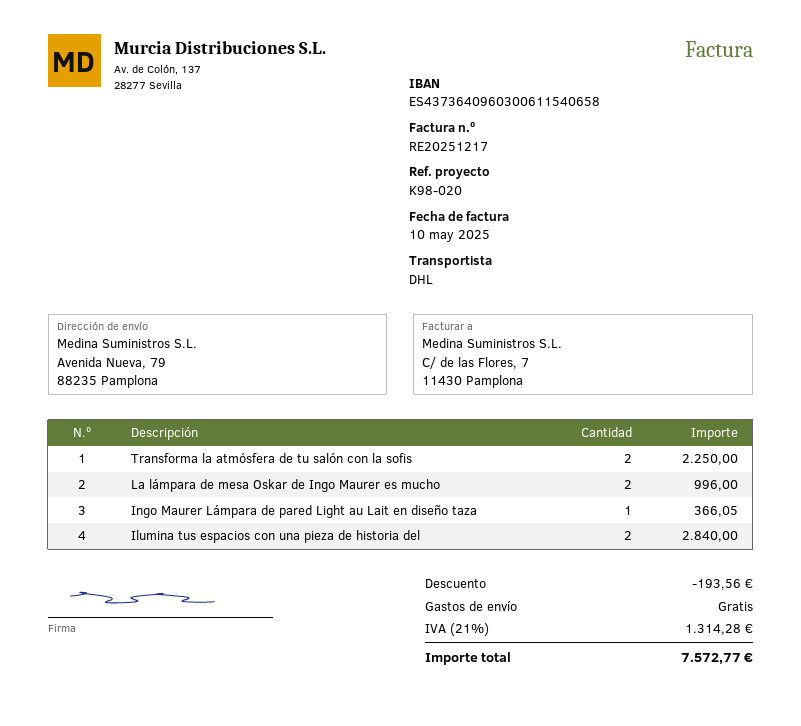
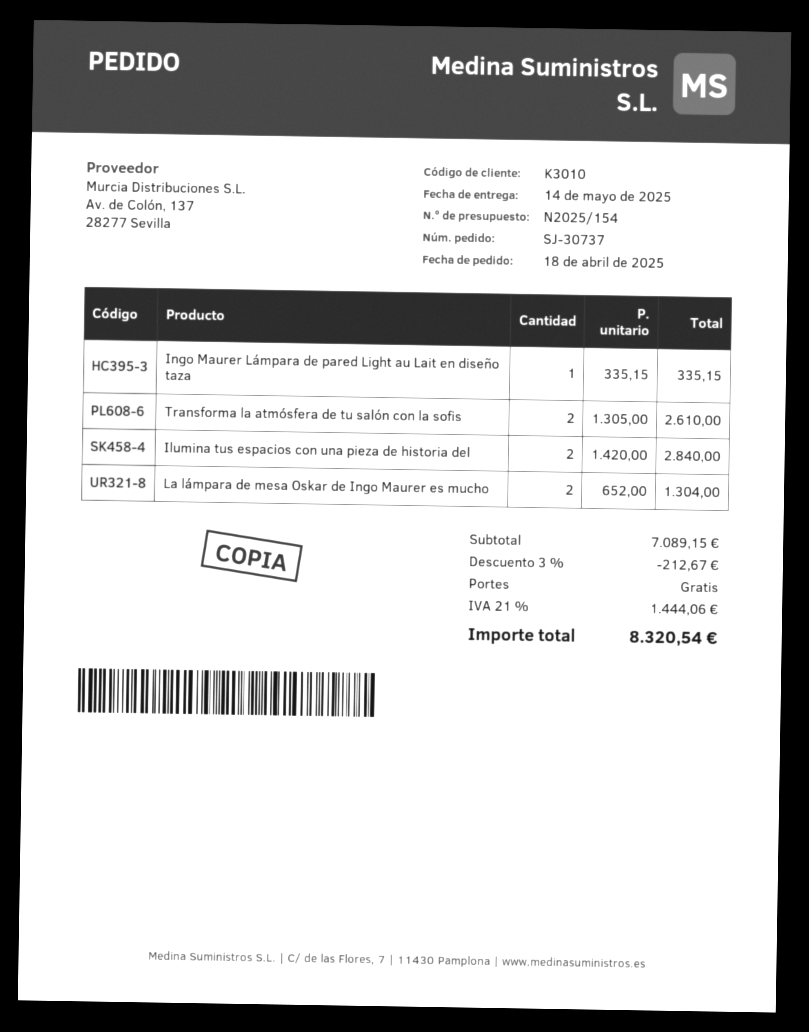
Transforma la atmósfera de tu salón con la sofis: 2 for 2250.00 -> 2 for 2610.00
La lámpara de mesa Oskar de Ingo Maurer es mucho: 2 for 996.00 -> 2 for 1304.00
Ingo Maurer Lámpara de pared Light au Lait en diseño taza: 1 for 366.05 -> 1 for 335.15
discount: 193.56 -> 212.67
tax: 21% = 1314.28 -> 21% = 1444.06
total: 7572.77 -> 8320.54

